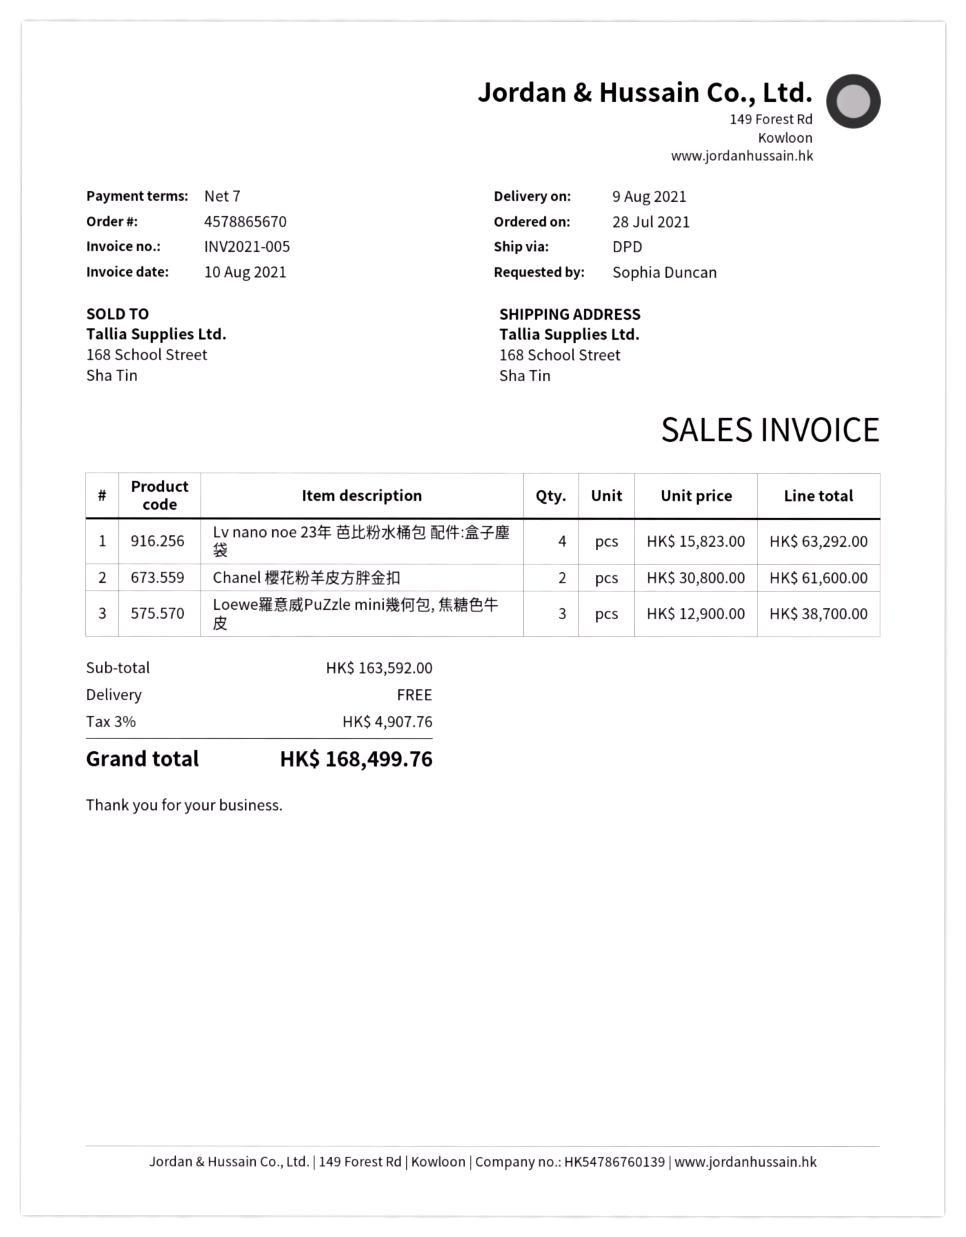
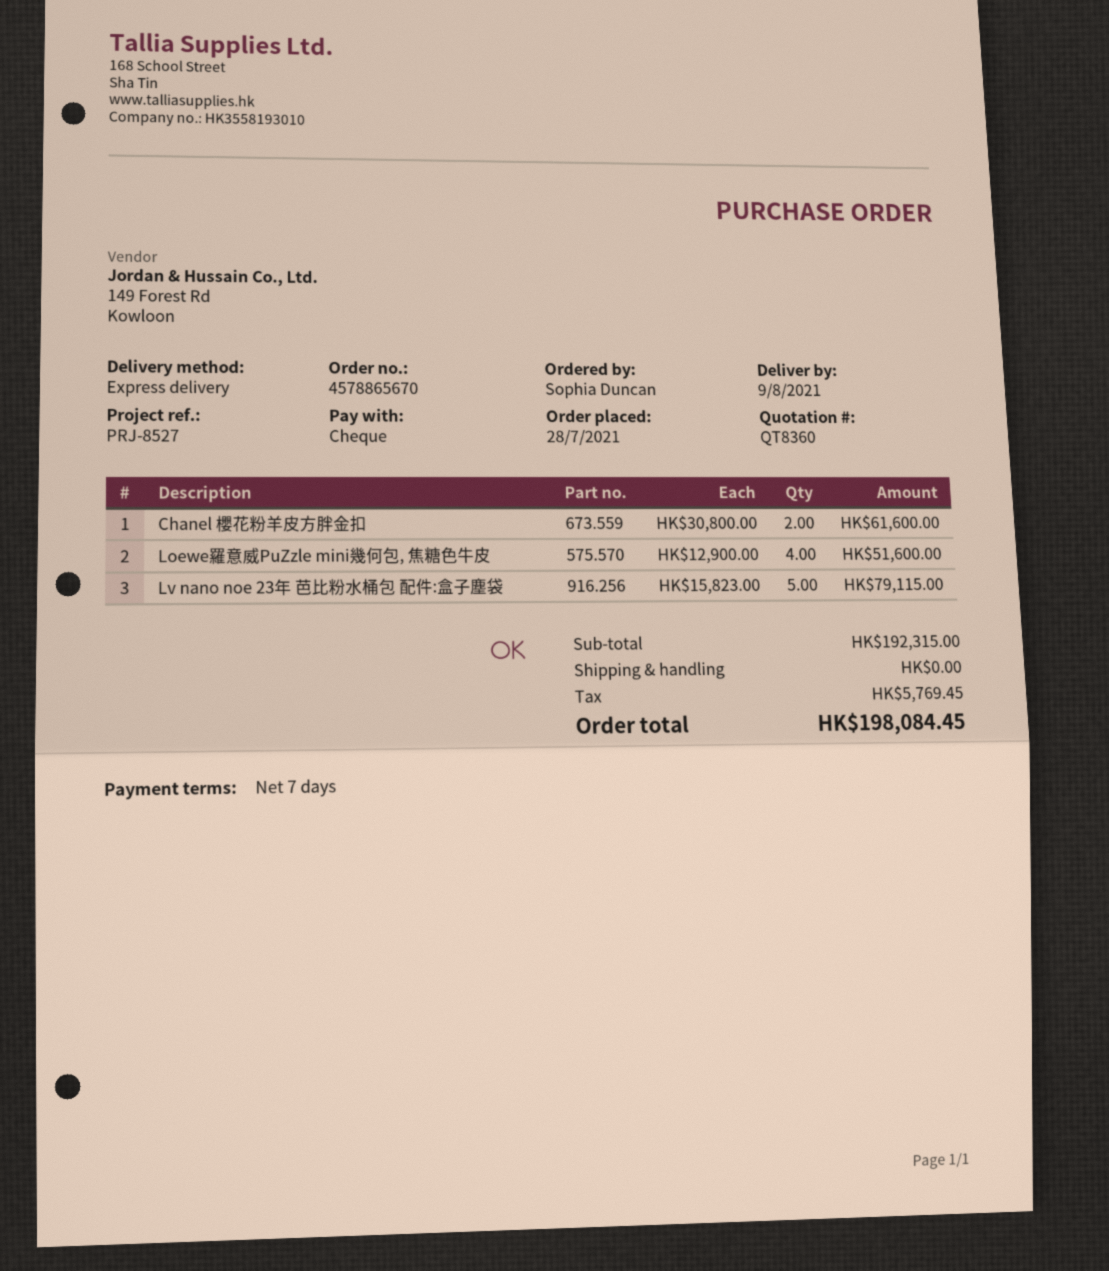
shipping method: DPD -> express
Lv nano noe 23年 芭比粉水桶包 配件:盒子塵袋: 4 x 15823.00 = 63292.00 -> 5 x 15823.00 = 79115.00
Loewe羅意威PuZzle mini幾何包, 焦糖色牛皮: 3 x 12900.00 = 38700.00 -> 4 x 12900.00 = 51600.00
subtotal: 163592.00 -> 192315.00
tax: 4907.76 -> 5769.45
total: 168499.76 -> 198084.45

